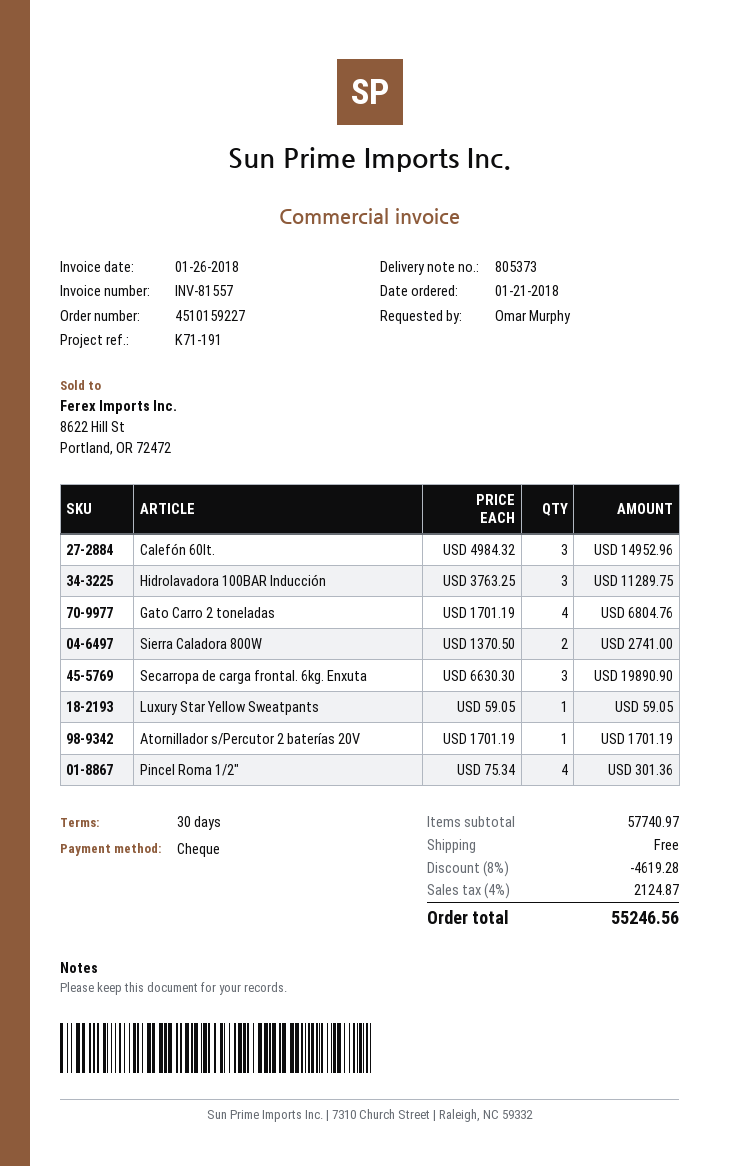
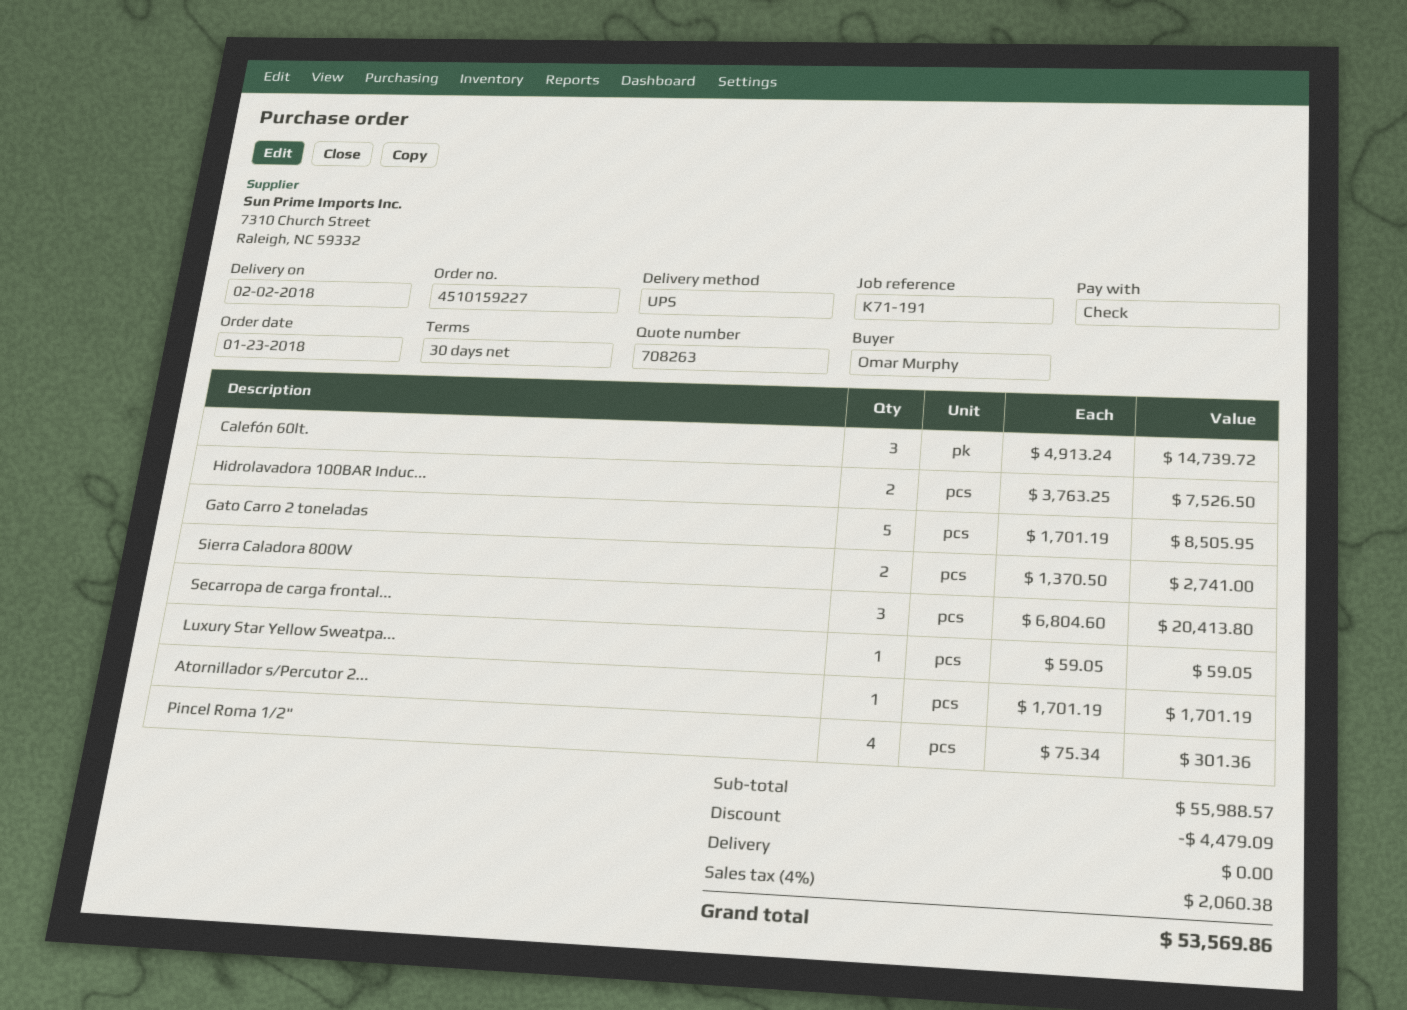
order date: 2018-01-21 -> 2018-01-23
Calefón 60lt.: 3 x 4984.32 = 14952.96 -> 3 x 4913.24 = 14739.72
Hidrolavadora 100BAR Inducción: 3 x 3763.25 = 11289.75 -> 2 x 3763.25 = 7526.50
Gato Carro 2 toneladas: 4 x 1701.19 = 6804.76 -> 5 x 1701.19 = 8505.95
Secarropa de carga frontal. 6kg. Enxuta: 3 x 6630.30 = 19890.90 -> 3 x 6804.60 = 20413.80
subtotal: 57740.97 -> 55988.57
discount: 4619.28 -> 4479.09
tax: 4% = 2124.87 -> 4% = 2060.38
total: 55246.56 -> 53569.86

